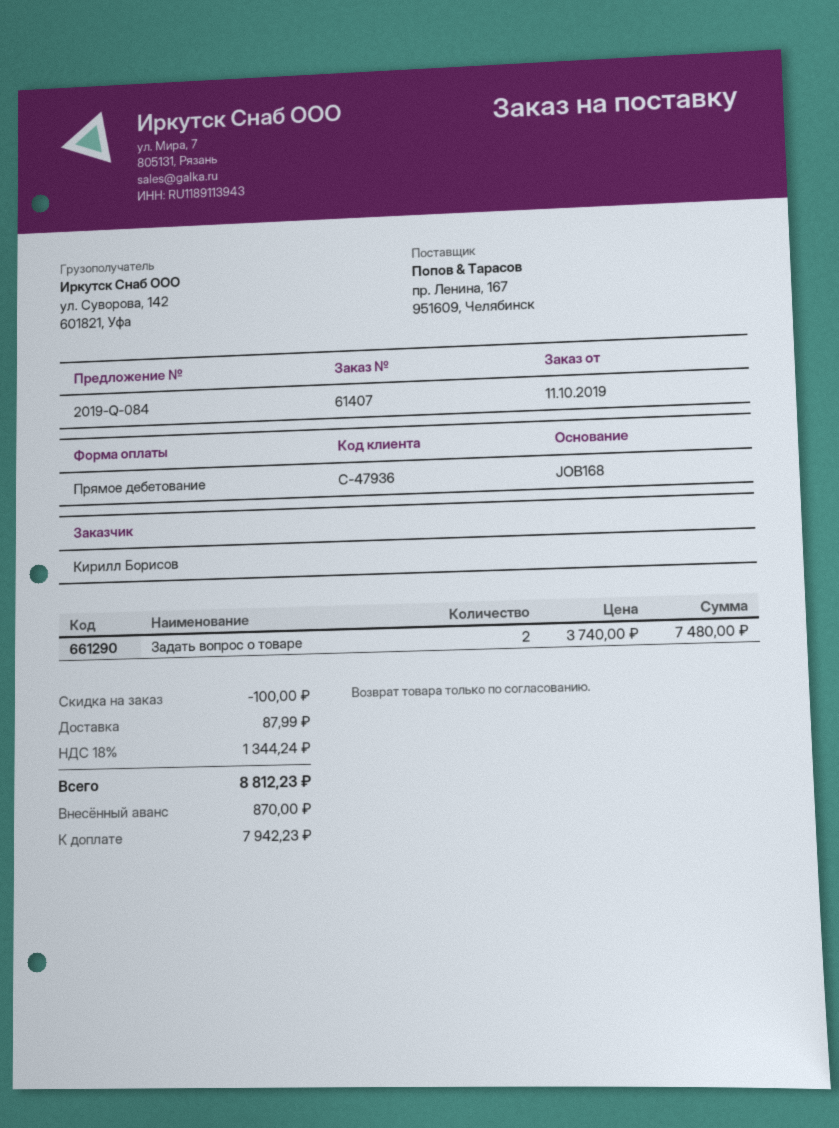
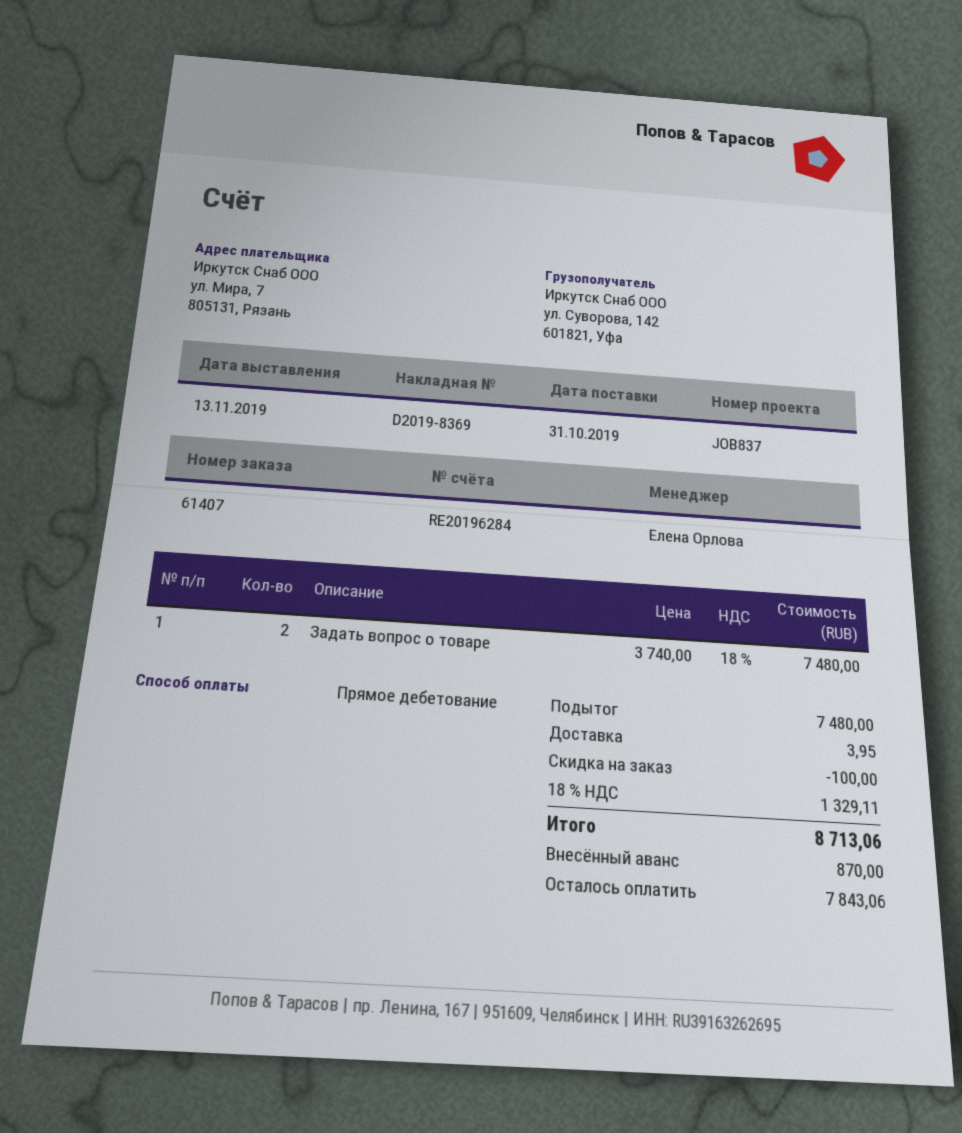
reference: JOB168 -> JOB837
shipping: 87.99 -> 3.95
tax: 18% = 1344.24 -> 18% = 1329.11
total: 8812.23 -> 8713.06
balance: 7942.23 -> 7843.06

